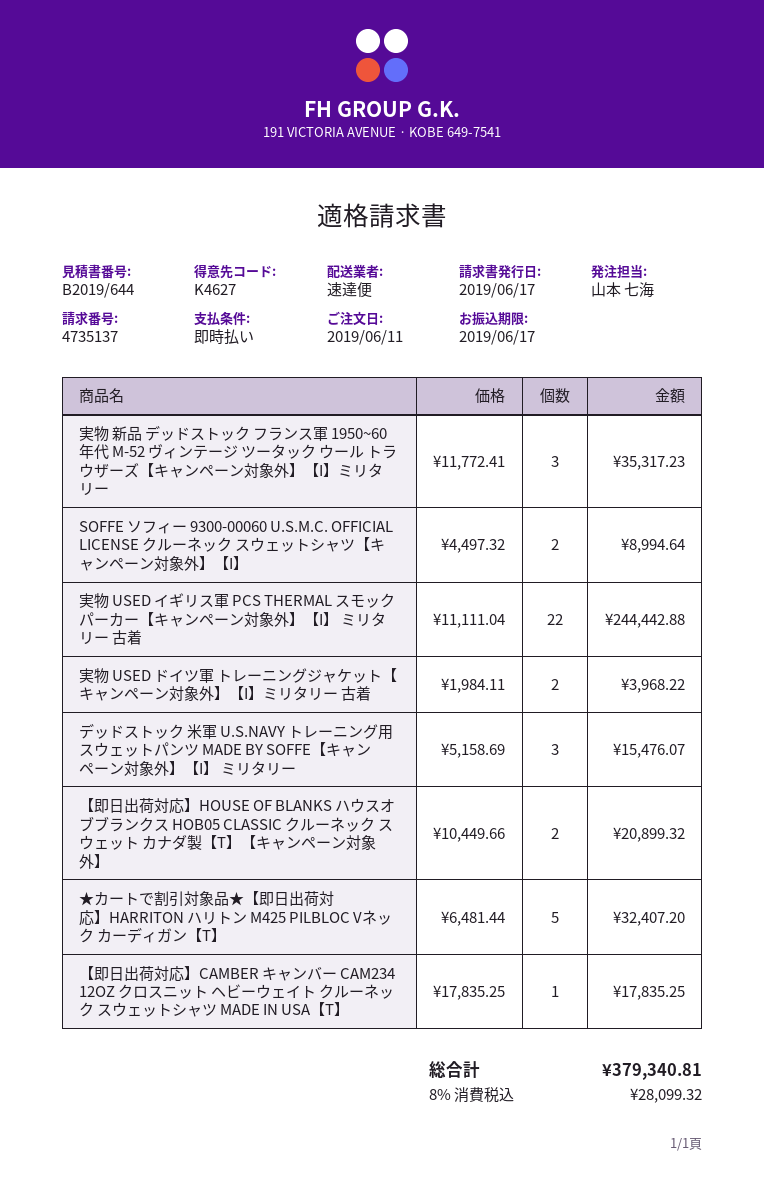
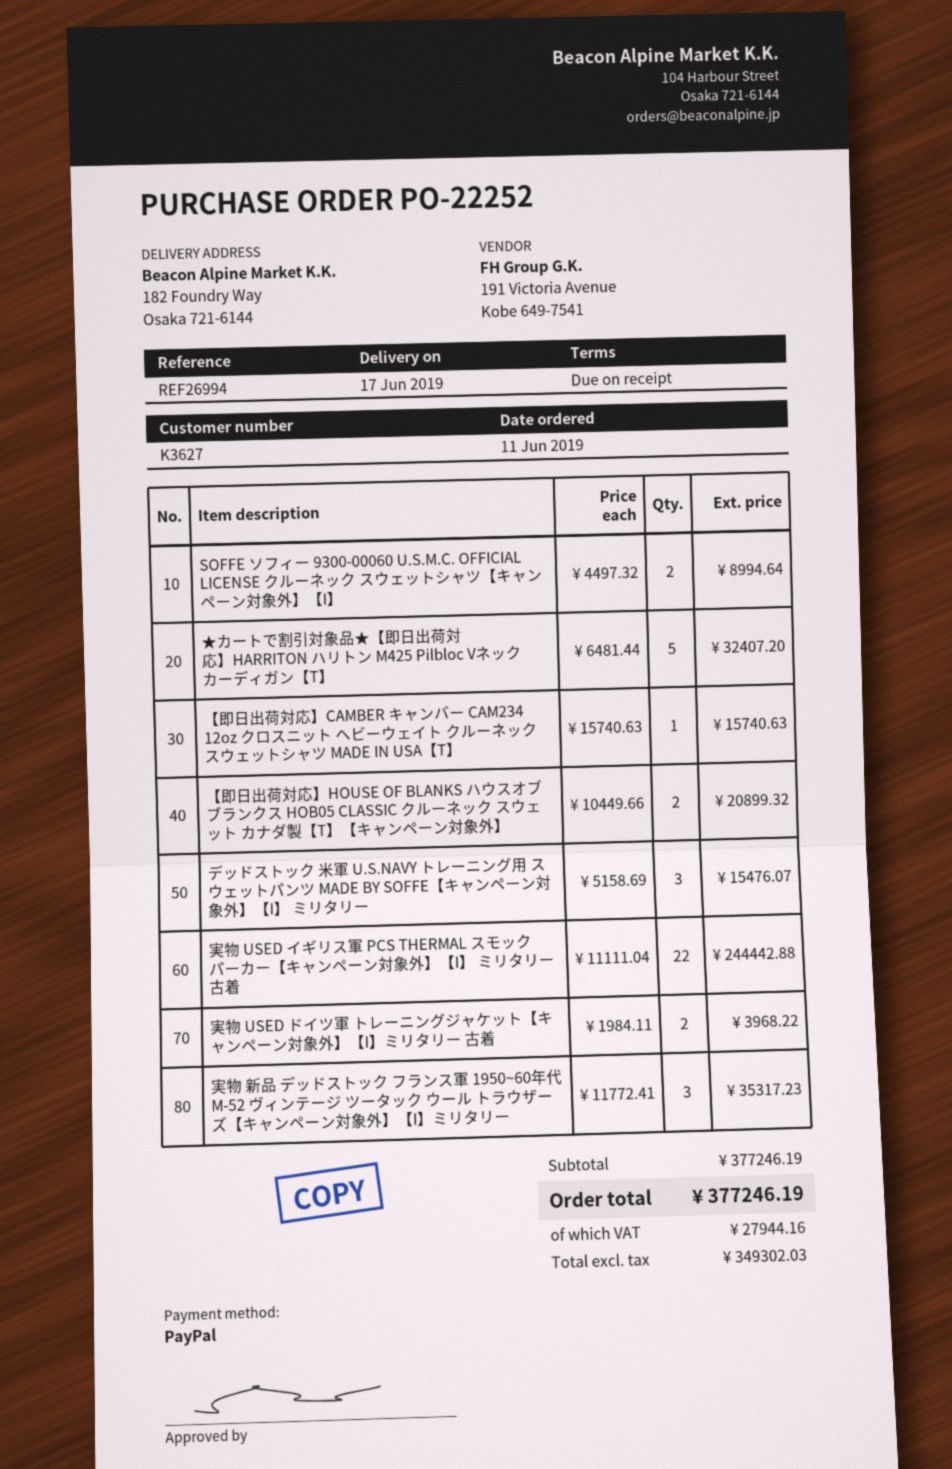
customer number: K4627 -> K3627
【即日出荷対応】CAMBER キャンバー CAM234 12OZ クロスニット ヘビーウェイト クルーネック スウェットシャツ MADE IN USA【T】: 1 x 17835.25 = 17835.25 -> 1 x 15740.63 = 15740.63
tax: 28099.32 -> 27944.16
total: 379340.81 -> 377246.19

